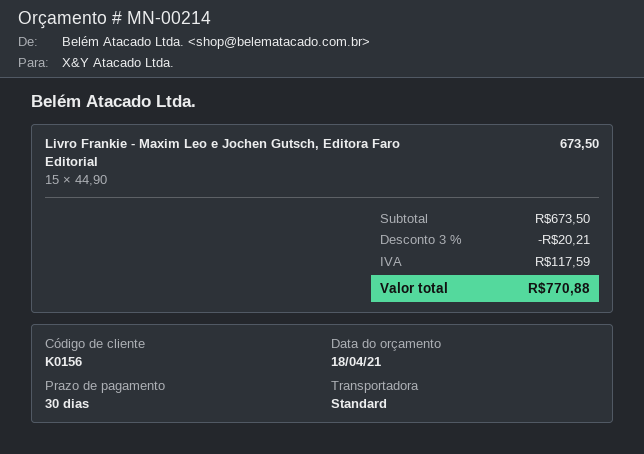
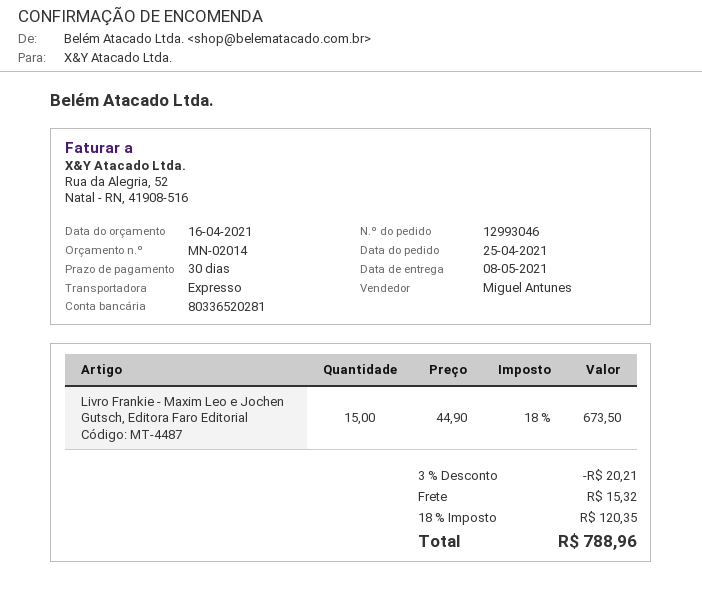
quote number: MN-00214 -> MN-02014
quote date: 2021-04-18 -> 2021-04-16
shipping method: standard -> express
shipping: none -> 15.32
tax: 117.59 -> 120.35
total: 770.88 -> 788.96

